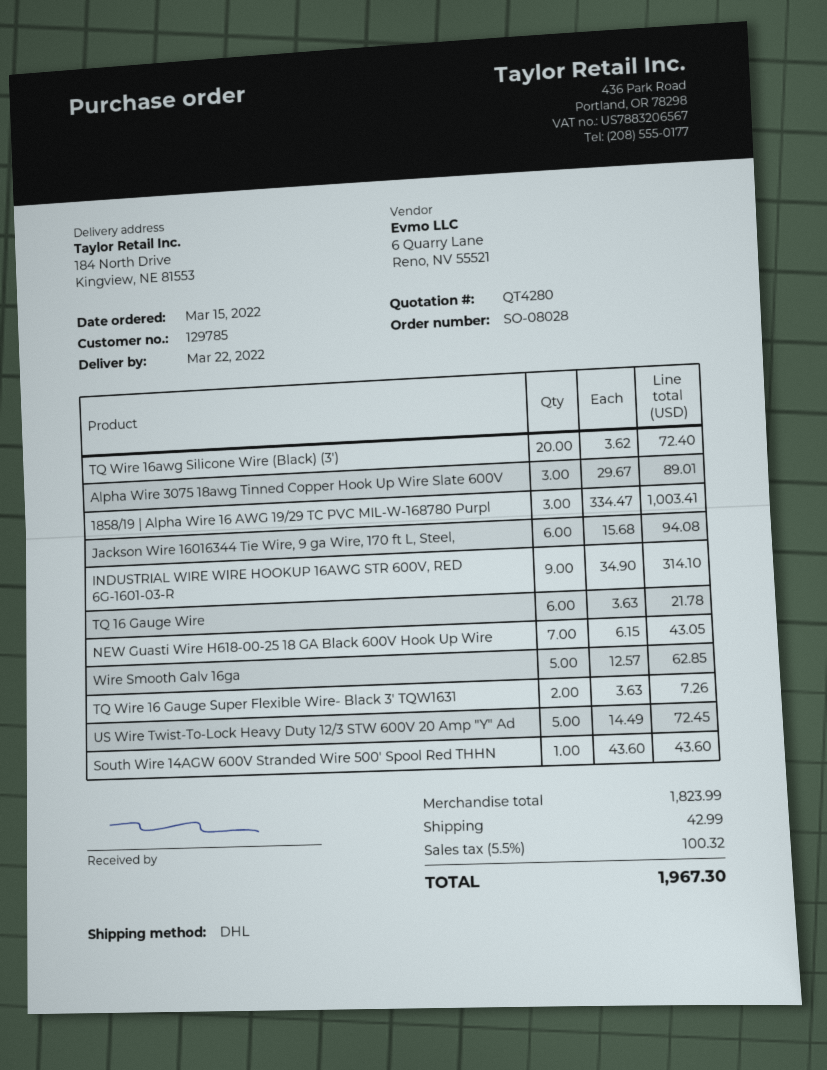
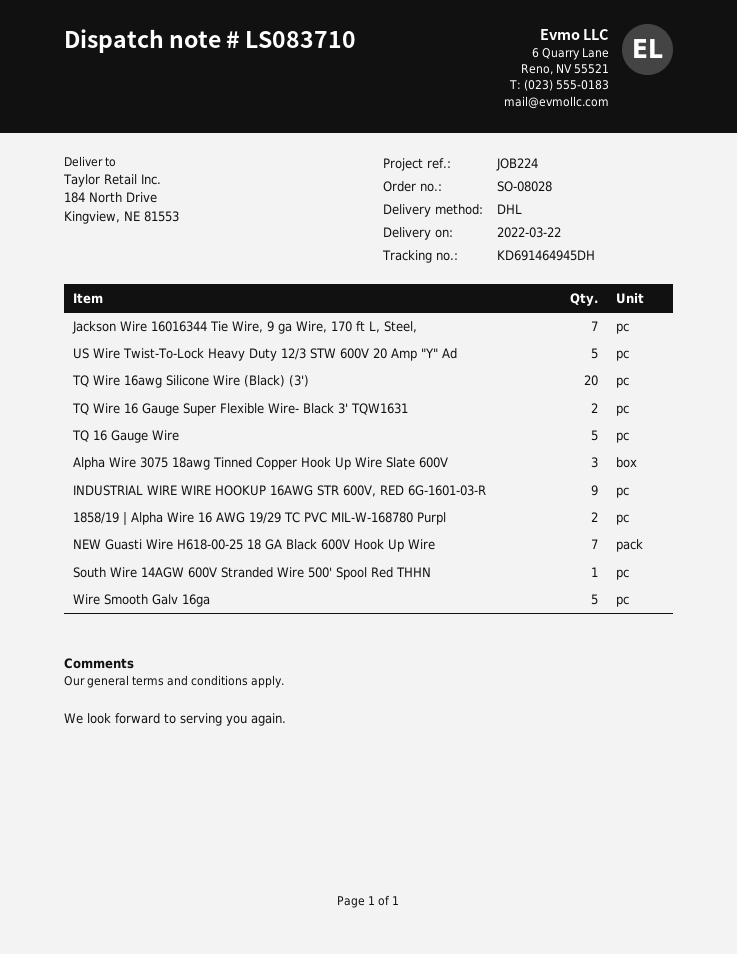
1858/19 | Alpha Wire 16 AWG 19/29 TC PVC MIL-W-168780 Purpl: 3 -> 2
Jackson Wire 16016344 Tie Wire, 9 ga Wire, 170 ft L, Steel,: 6 -> 7
TQ 16 Gauge Wire: 6 -> 5

